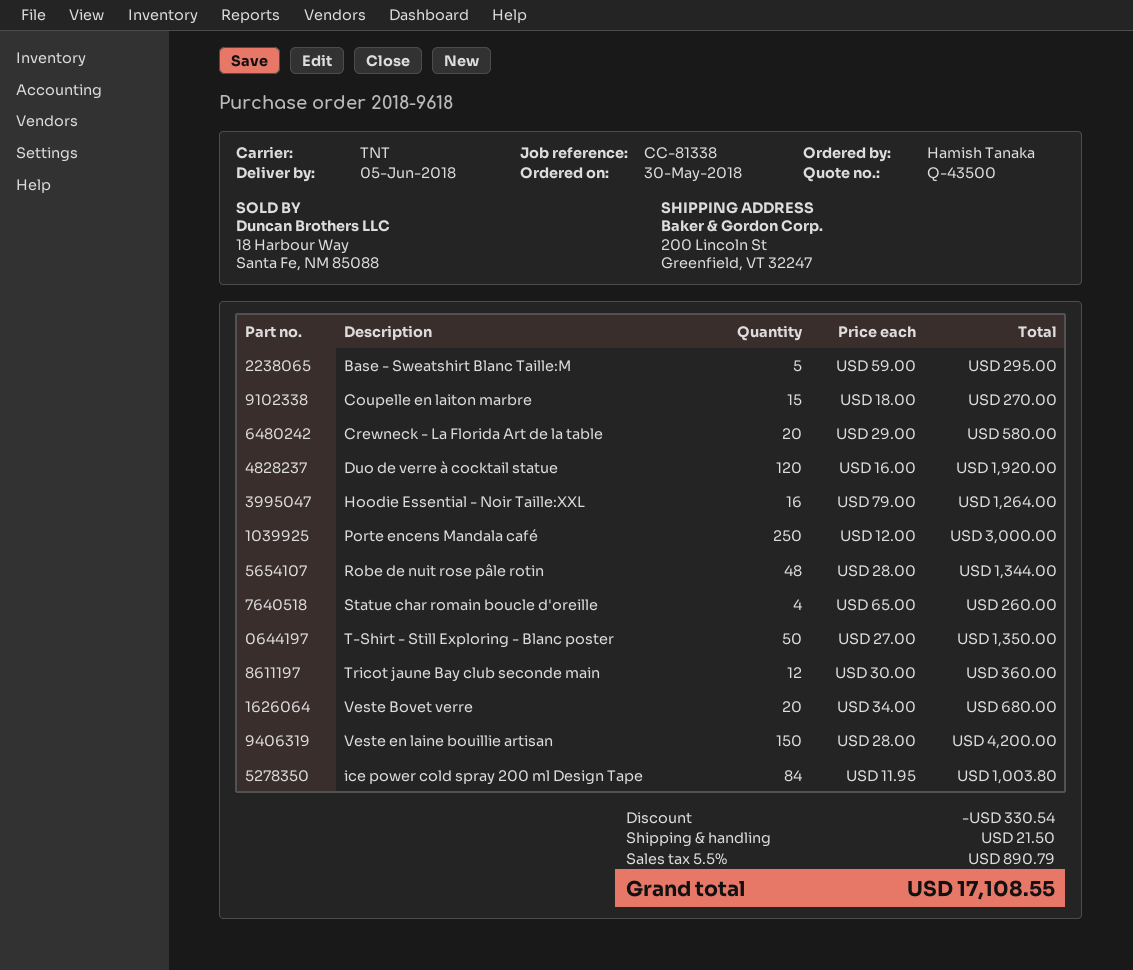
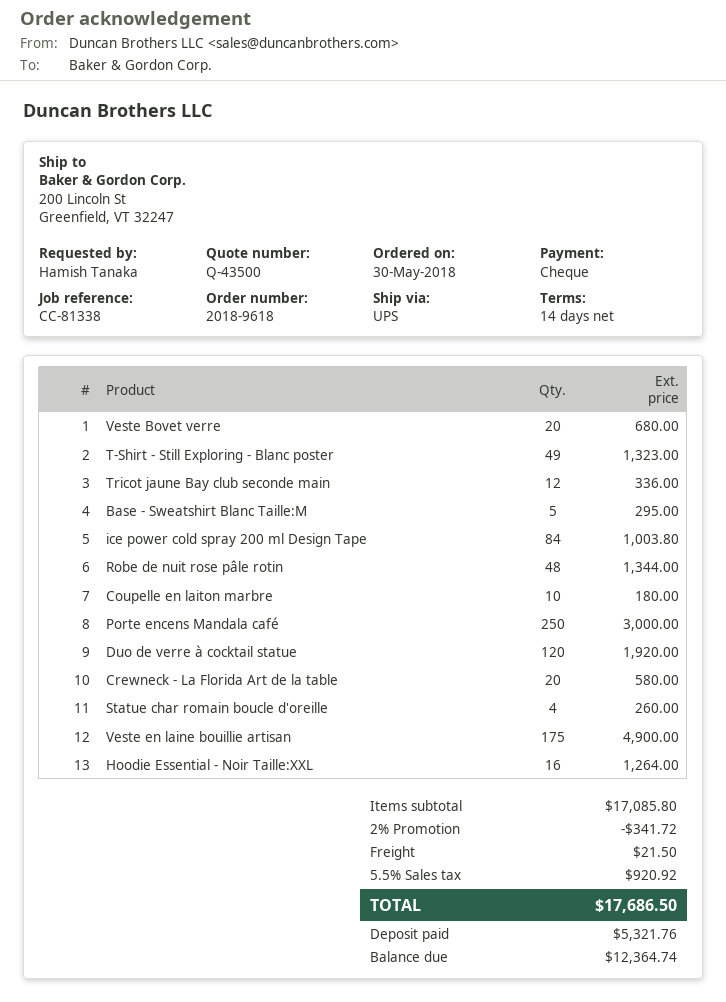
shipping method: TNT -> UPS
Coupelle en laiton marbre: 15 for 270.00 -> 10 for 180.00
T-Shirt - Still Exploring - Blanc poster: 50 for 1350.00 -> 49 for 1323.00
Tricot jaune Bay club seconde main: 12 for 360.00 -> 12 for 336.00
Veste en laine bouillie artisan: 150 for 4200.00 -> 175 for 4900.00
discount: 330.54 -> 341.72
tax: 5.5% = 890.79 -> 5.5% = 920.92
total: 17108.55 -> 17686.50

